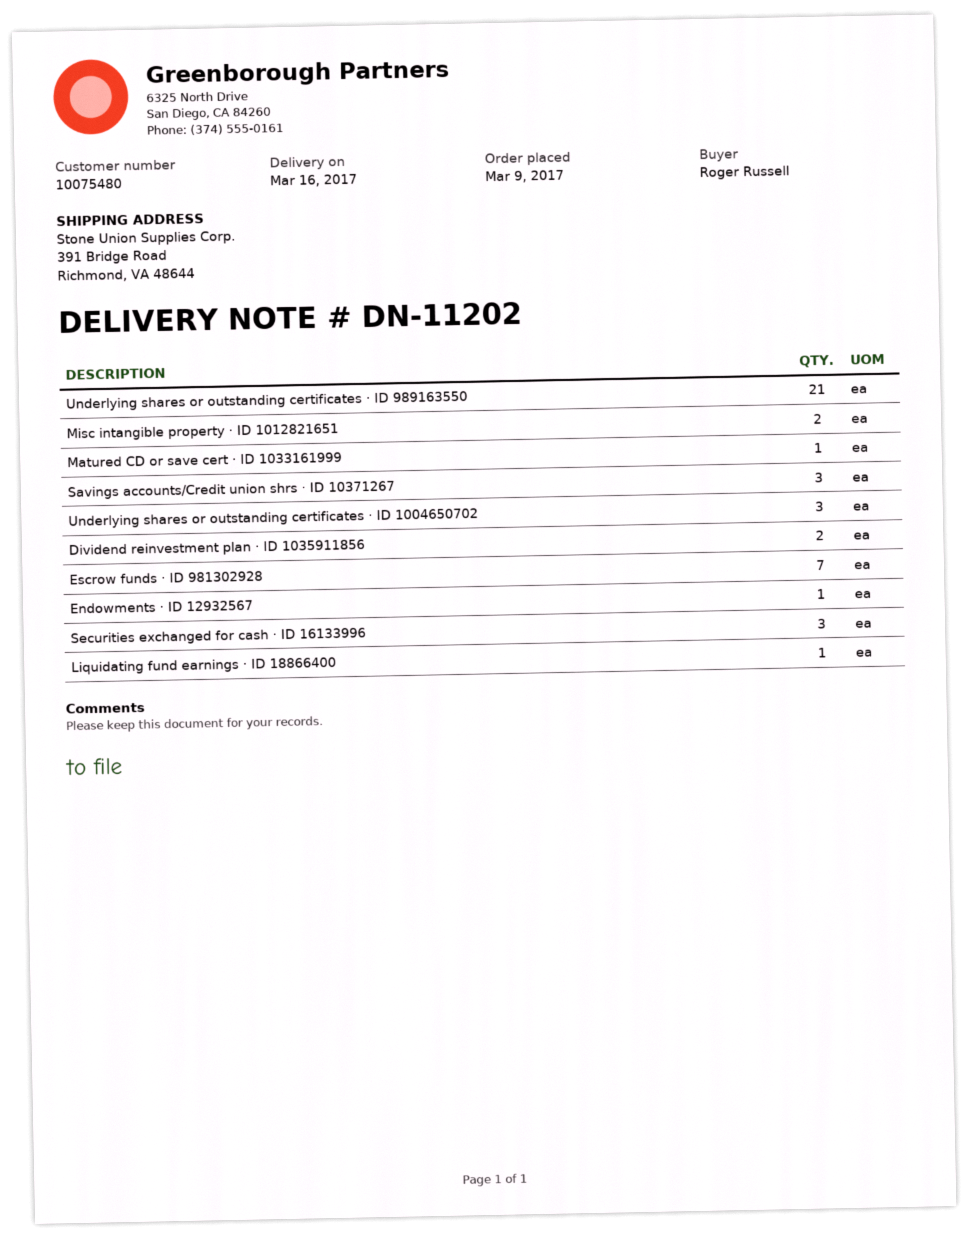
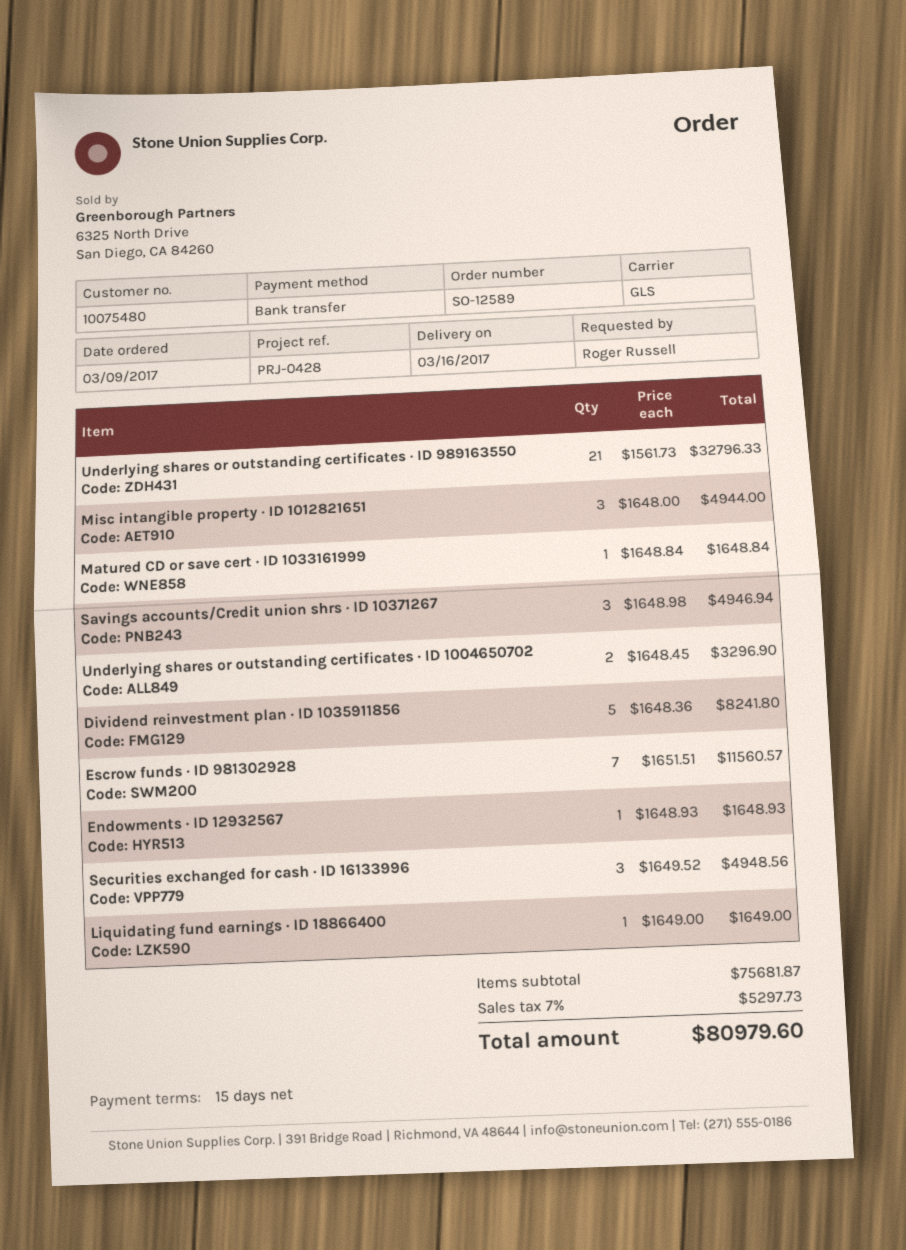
Misc intangible property · ID 1012821651: 2 -> 3
Underlying shares or outstanding certificates · ID 1004650702: 3 -> 2
Dividend reinvestment plan · ID 1035911856: 2 -> 5

